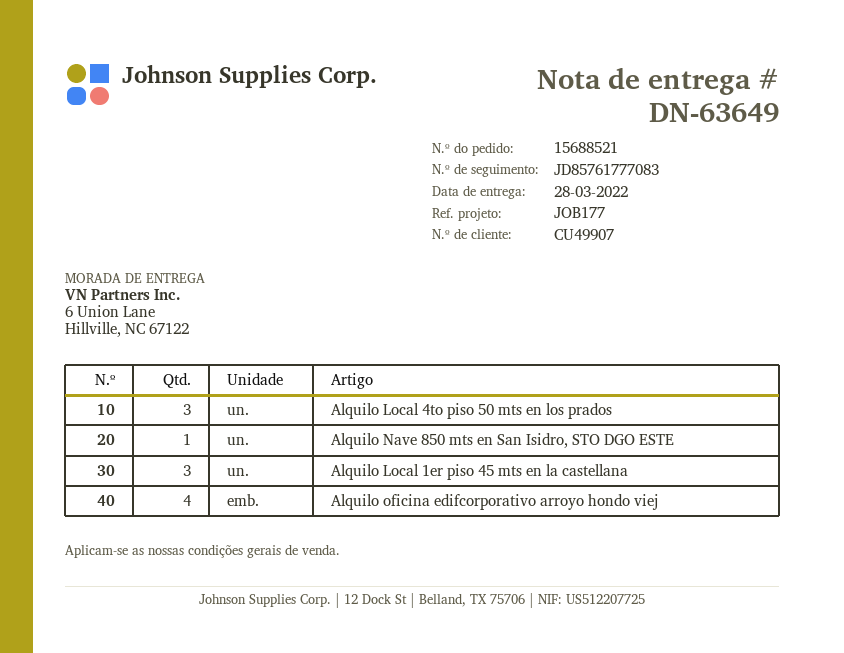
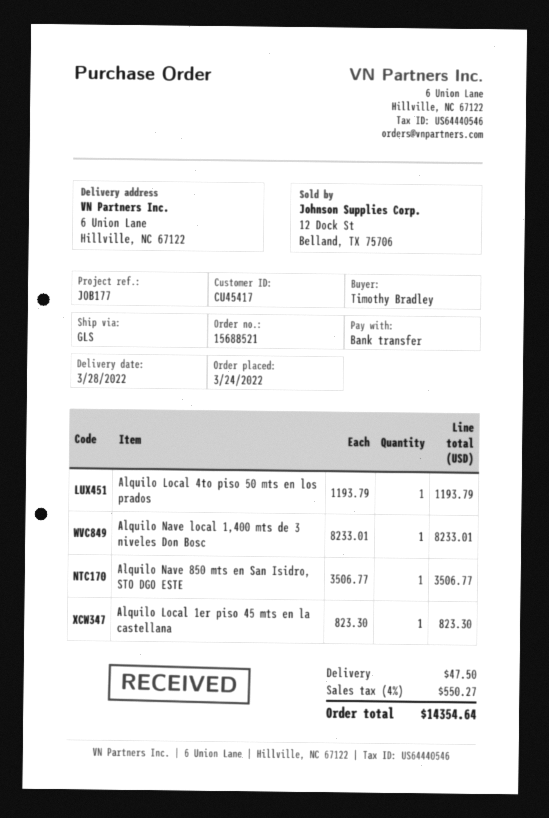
customer number: CU49907 -> CU45417
Alquilo Local 4to piso 50 mts en los prados: 3 -> 1
Alquilo Local 1er piso 45 mts en la castellana: 3 -> 1
Alquilo oficina edifcorporativo arroyo hondo viej: 4 -> none
Alquilo Nave local 1,400 mts de 3 niveles Don Bosc: none -> 1

